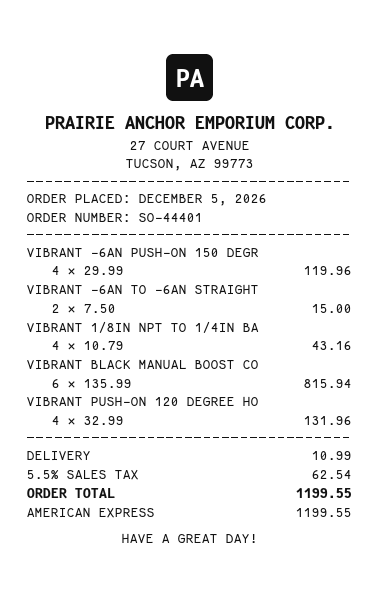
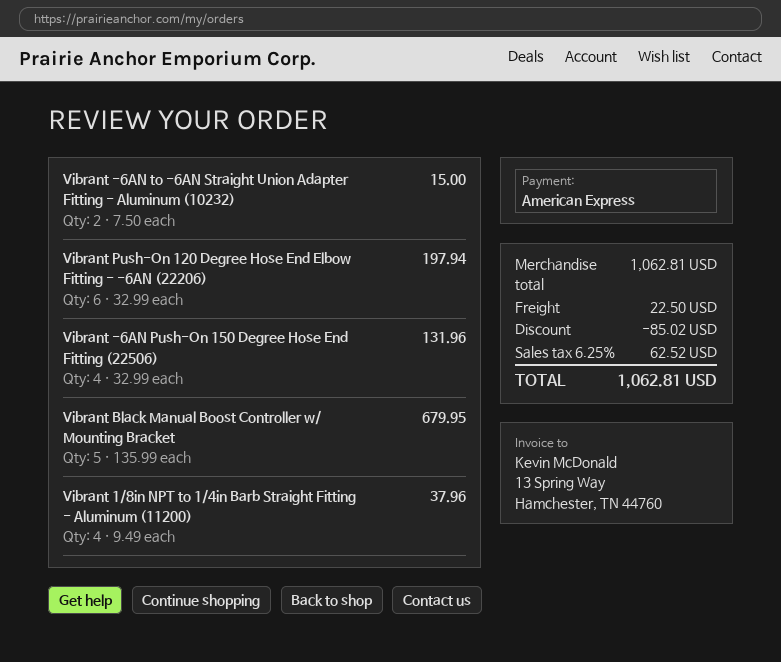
VIBRANT -6AN PUSH-ON 150 DEGR: 4 x 29.99 = 119.96 -> 4 x 32.99 = 131.96
VIBRANT 1/8IN NPT TO 1/4IN BA: 4 x 10.79 = 43.16 -> 4 x 9.49 = 37.96
VIBRANT BLACK MANUAL BOOST CO: 6 x 135.99 = 815.94 -> 5 x 135.99 = 679.95
VIBRANT PUSH-ON 120 DEGREE HO: 4 x 32.99 = 131.96 -> 6 x 32.99 = 197.94
discount: none -> 85.02
shipping: 10.99 -> 22.50
tax: 5.5% = 62.54 -> 6.25% = 62.52
total: 1199.55 -> 1062.81

